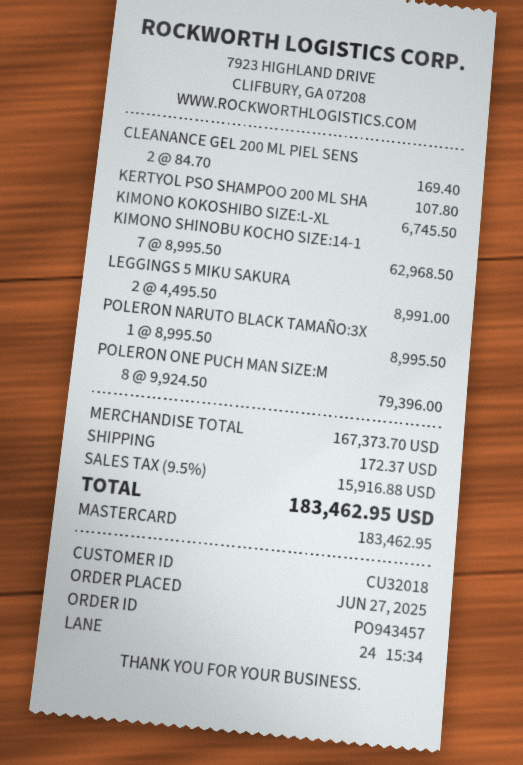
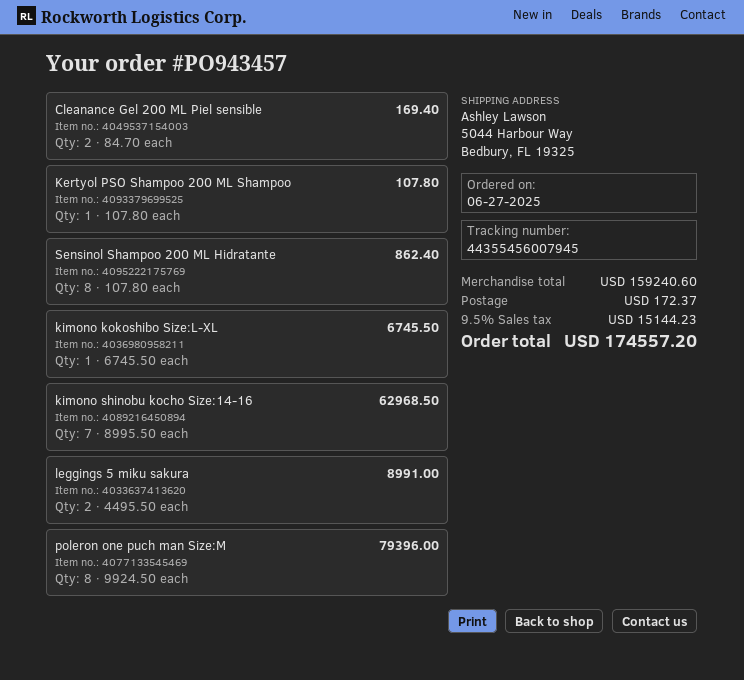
POLERON NARUTO BLACK TAMAÑO:3X: 1 x 8995.50 = 8995.50 -> none
Sensinol Shampoo 200 ML Hidratante: none -> 8 x 107.80 = 862.40
subtotal: 167373.70 -> 159240.60
tax: 9.5% = 15916.88 -> 9.5% = 15144.23
total: 183462.95 -> 174557.20

